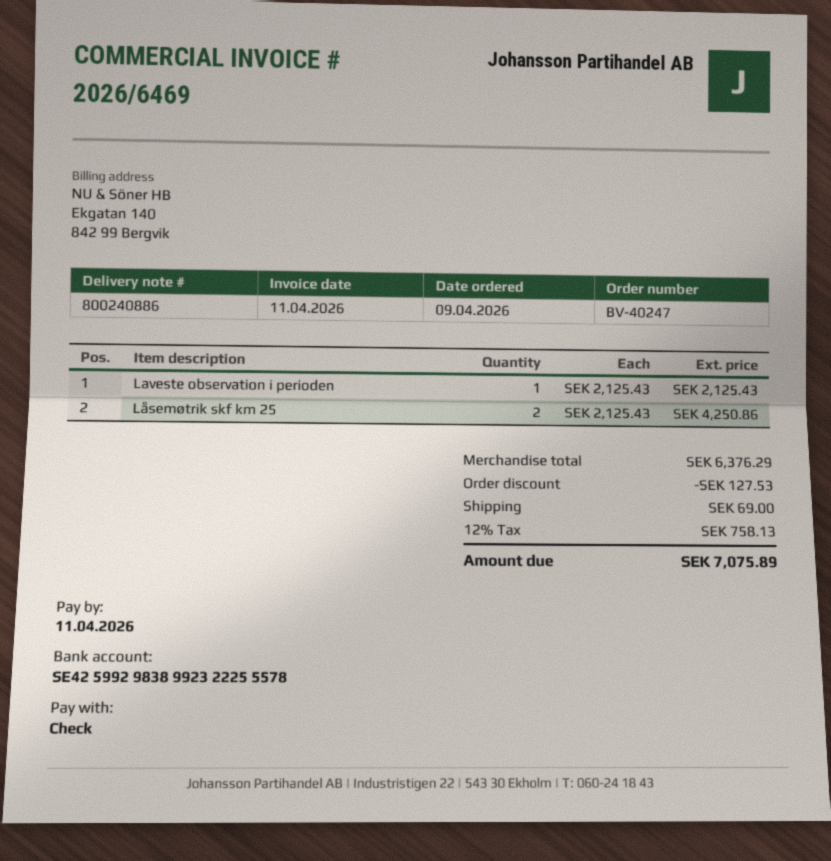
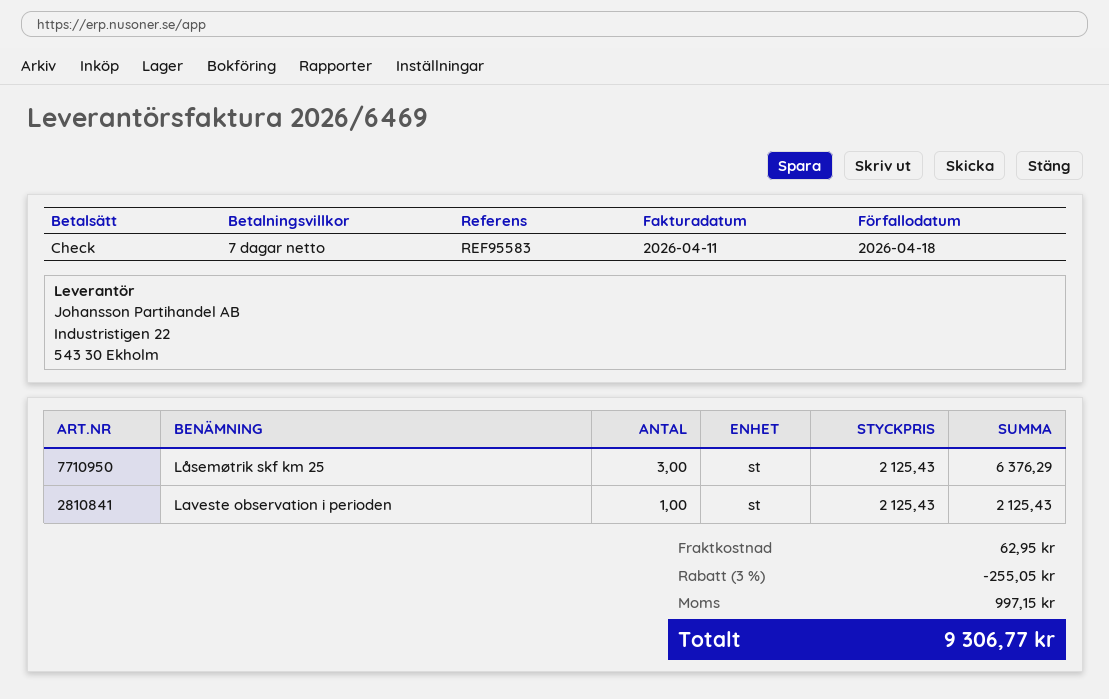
due date: 2026-04-11 -> 2026-04-18
Låsemøtrik skf km 25: 2 x 2125.43 = 4250.86 -> 3 x 2125.43 = 6376.29
discount: 127.53 -> 255.05
shipping: 69.00 -> 62.95
tax: 758.13 -> 997.15
total: 7075.89 -> 9306.77

